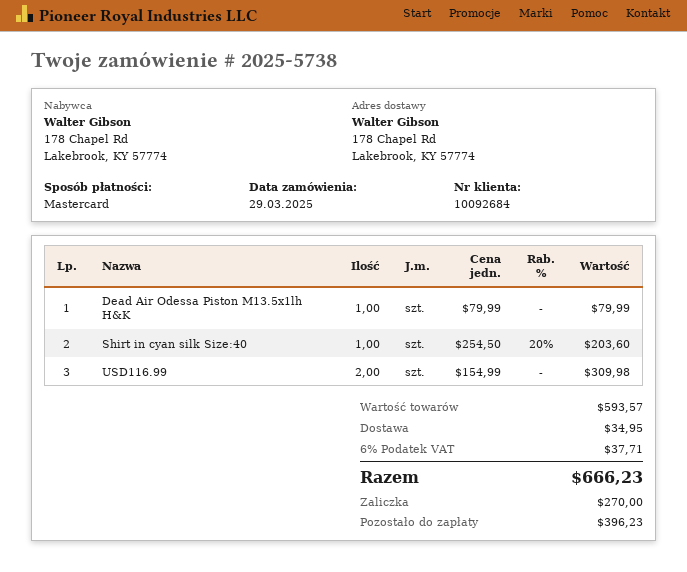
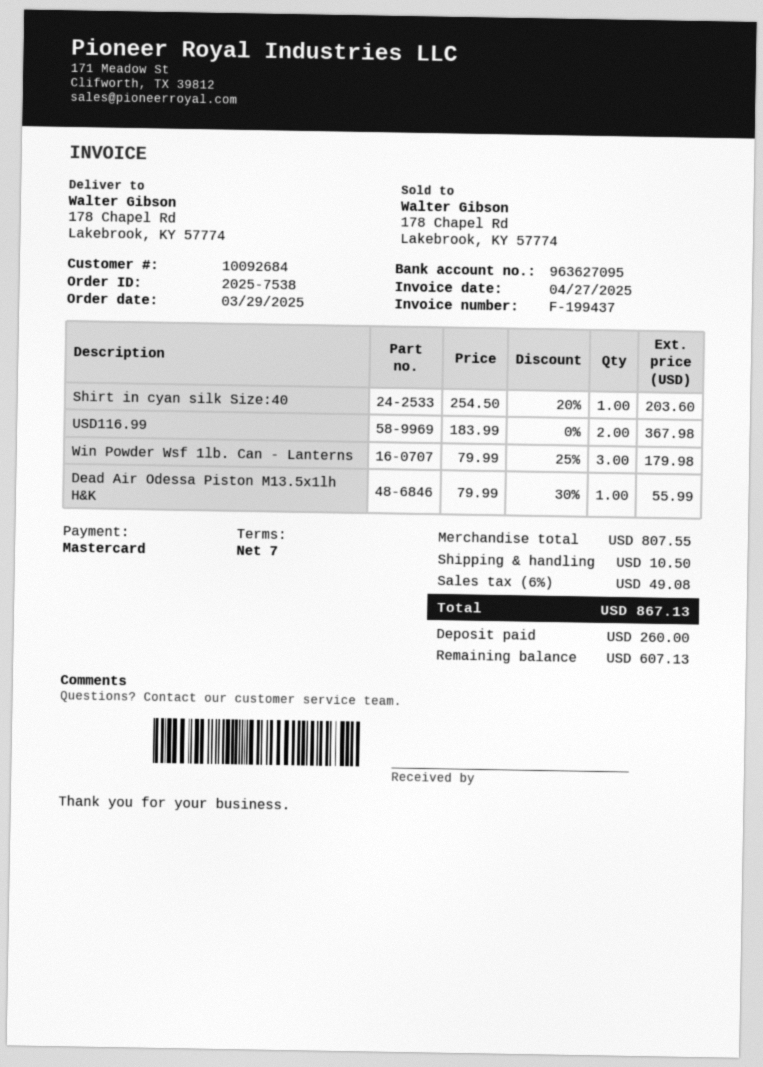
order number: 2025-5738 -> 2025-7538
Dead Air Odessa Piston M13.5x1lh H&K: 1 x 79.99 = 79.99 -> 1 x 79.99 - 30% = 55.99
USD116.99: 2 x 154.99 = 309.98 -> 2 x 183.99 = 367.98
Win Powder Wsf 1lb. Can - Lanterns: none -> 3 x 79.99 - 25% = 179.98
subtotal: 593.57 -> 807.55
shipping: 34.95 -> 10.50
tax: 6% = 37.71 -> 6% = 49.08
total: 666.23 -> 867.13
deposit: 270.00 -> 260.00
balance: 396.23 -> 607.13

